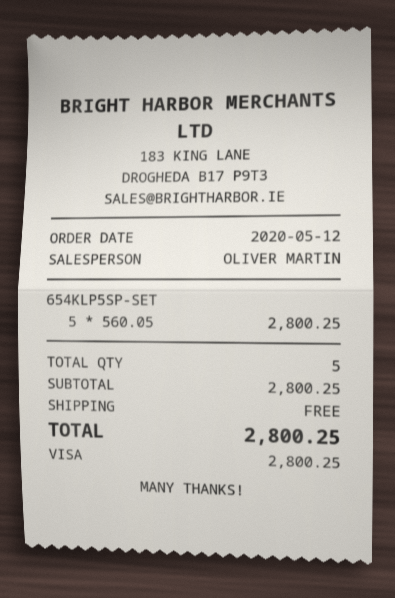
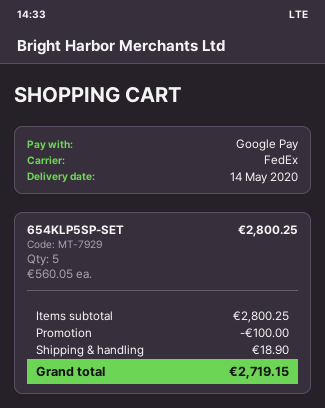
payment method: Visa -> Google Pay
discount: none -> 100.00
shipping: 0.00 -> 18.90
total: 2800.25 -> 2719.15

